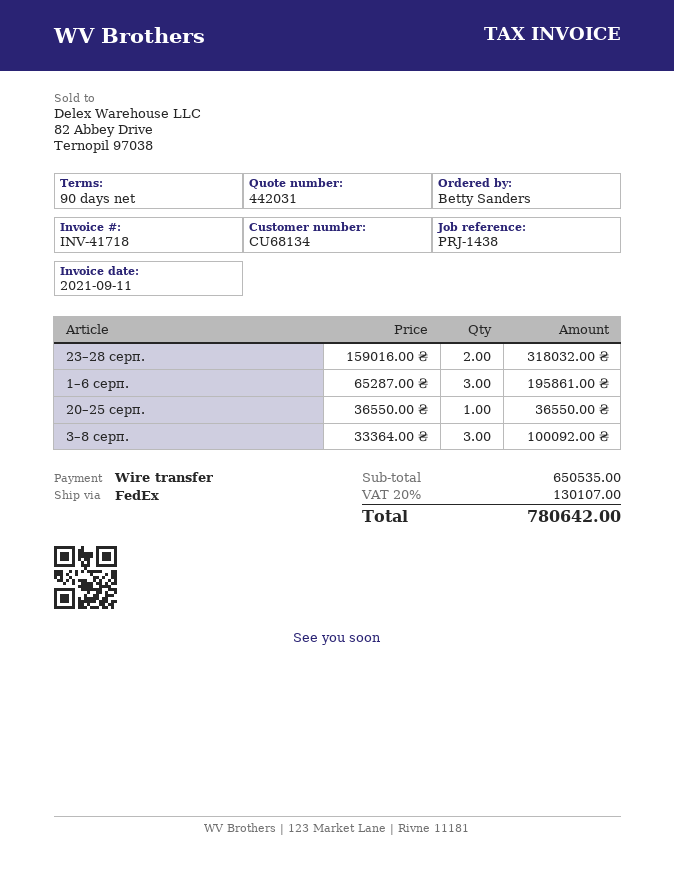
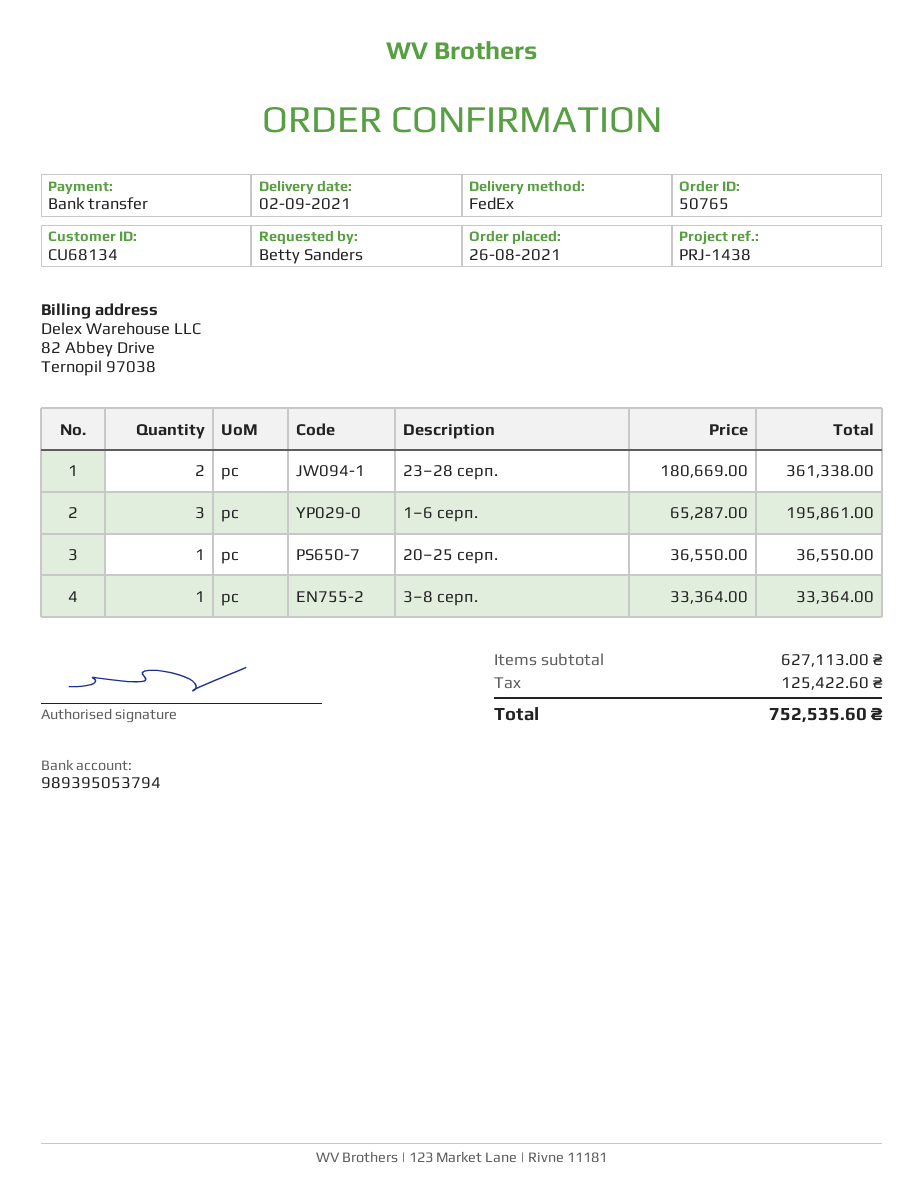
23–28 серп.: 2 x 159016.00 = 318032.00 -> 2 x 180669.00 = 361338.00
3–8 серп.: 3 x 33364.00 = 100092.00 -> 1 x 33364.00 = 33364.00
subtotal: 650535.00 -> 627113.00
tax: 130107.00 -> 125422.60
total: 780642.00 -> 752535.60

